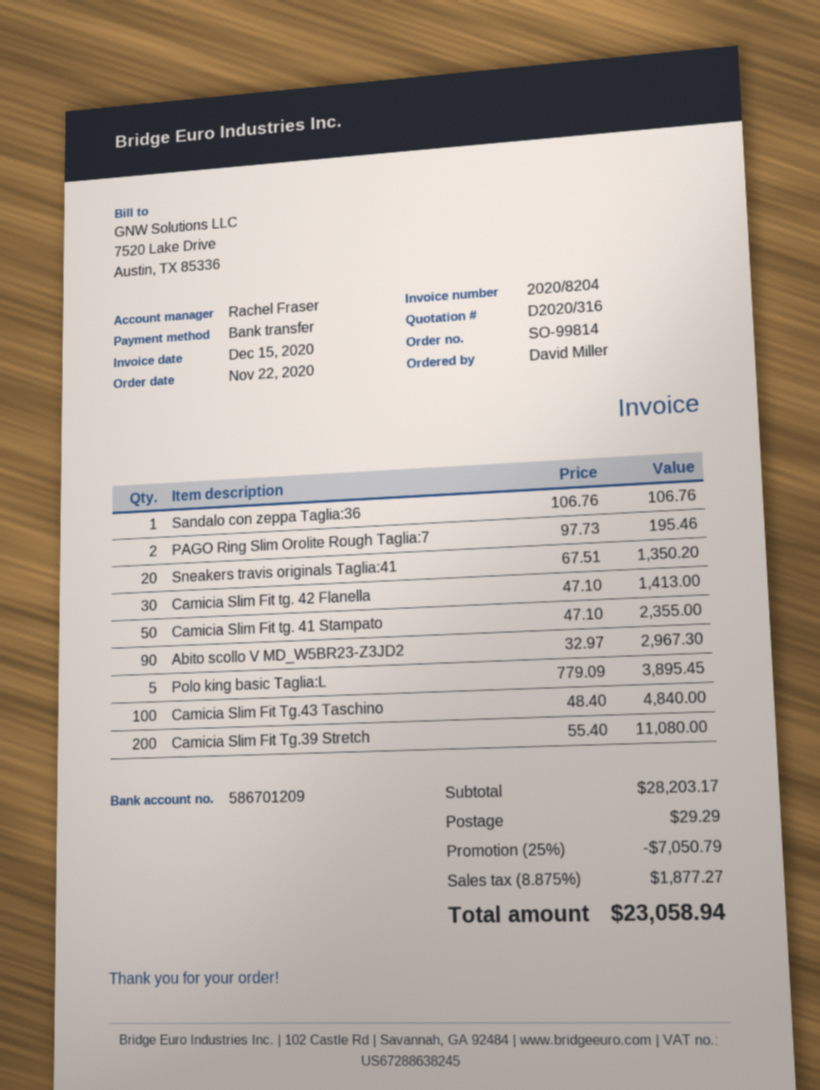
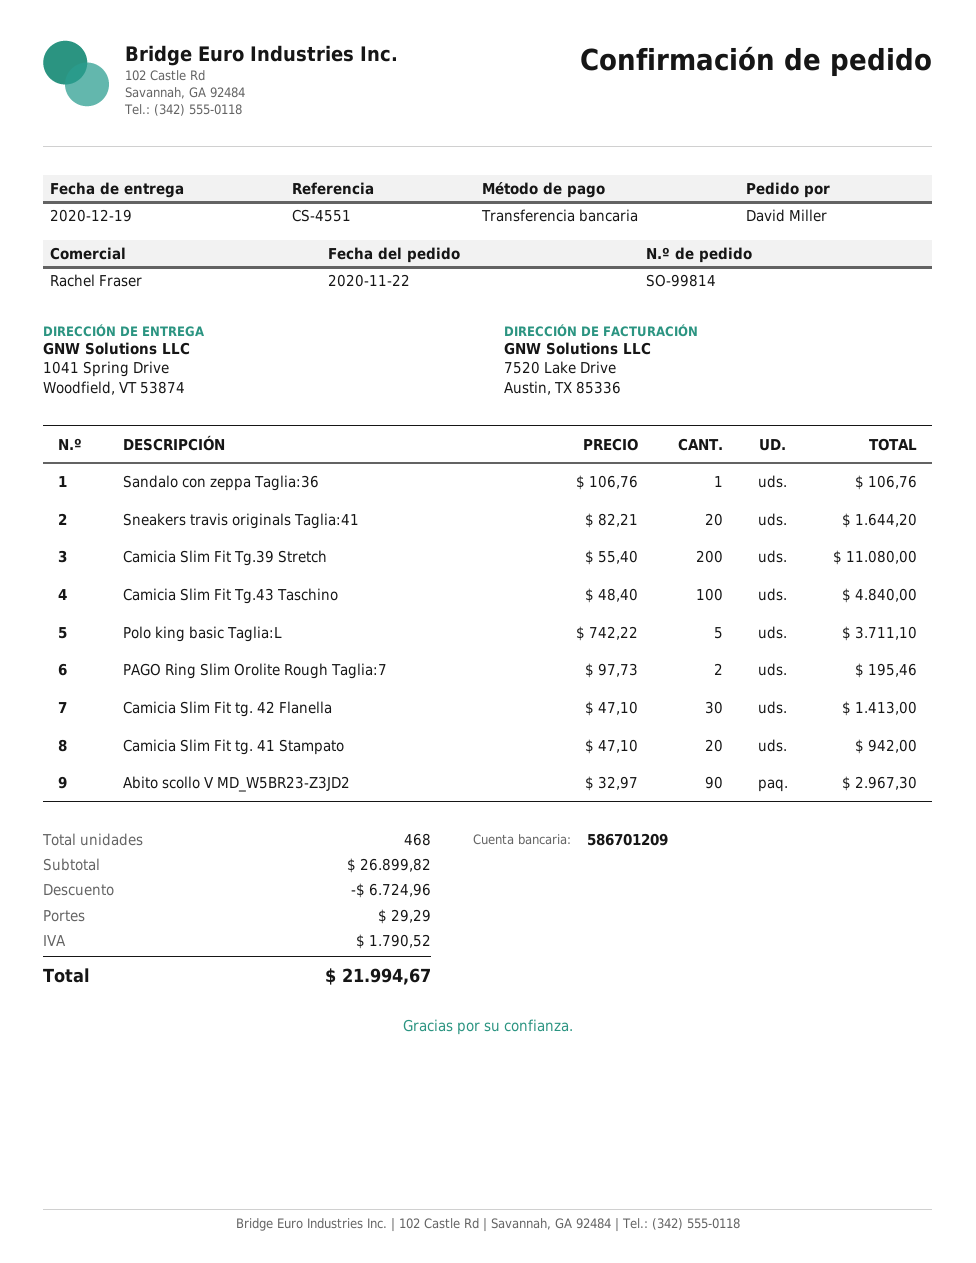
Sneakers travis originals Taglia:41: 20 x 67.51 = 1350.20 -> 20 x 82.21 = 1644.20
Camicia Slim Fit tg. 41 Stampato: 50 x 47.10 = 2355.00 -> 20 x 47.10 = 942.00
Polo king basic Taglia:L: 5 x 779.09 = 3895.45 -> 5 x 742.22 = 3711.10
subtotal: 28203.17 -> 26899.82
discount: 7050.79 -> 6724.96
tax: 1877.27 -> 1790.52
total: 23058.94 -> 21994.67

